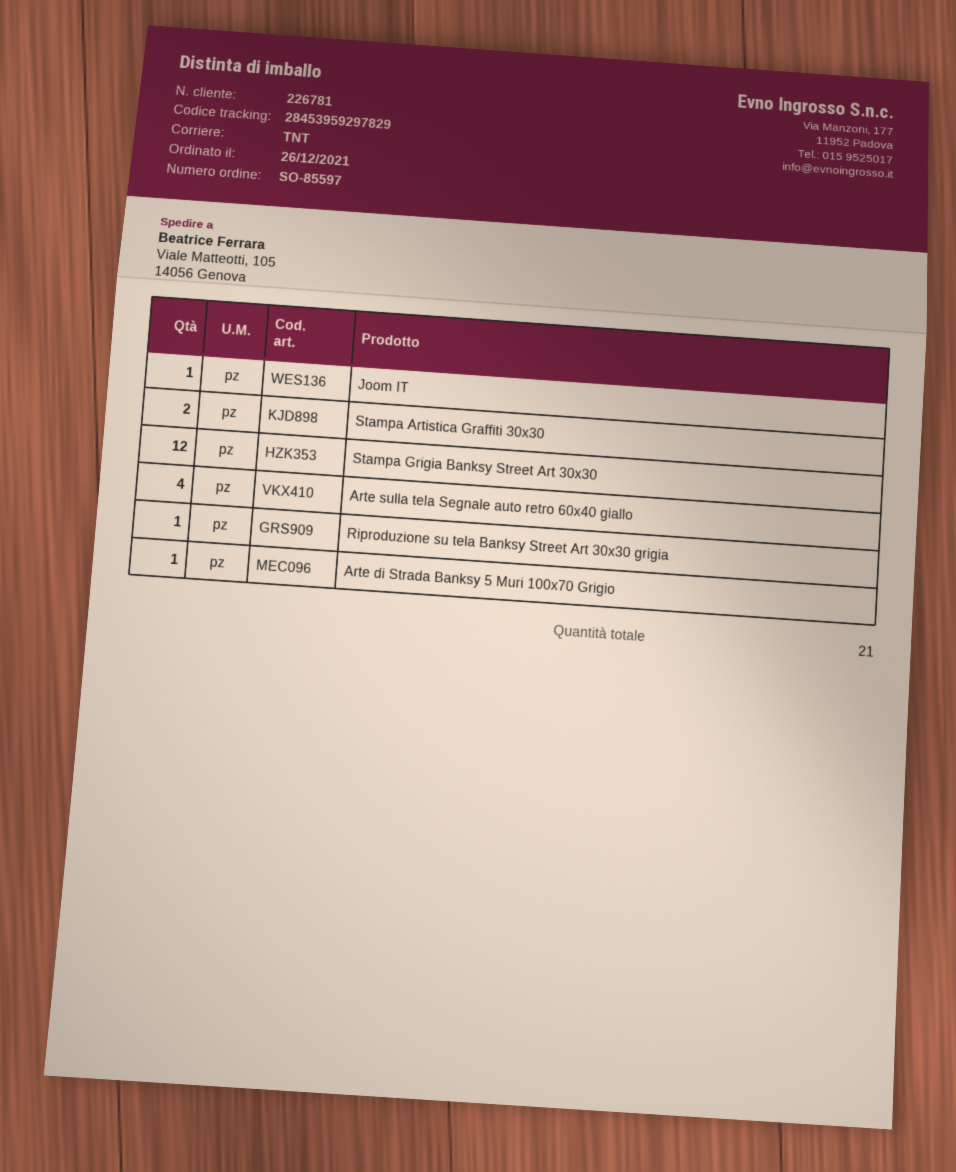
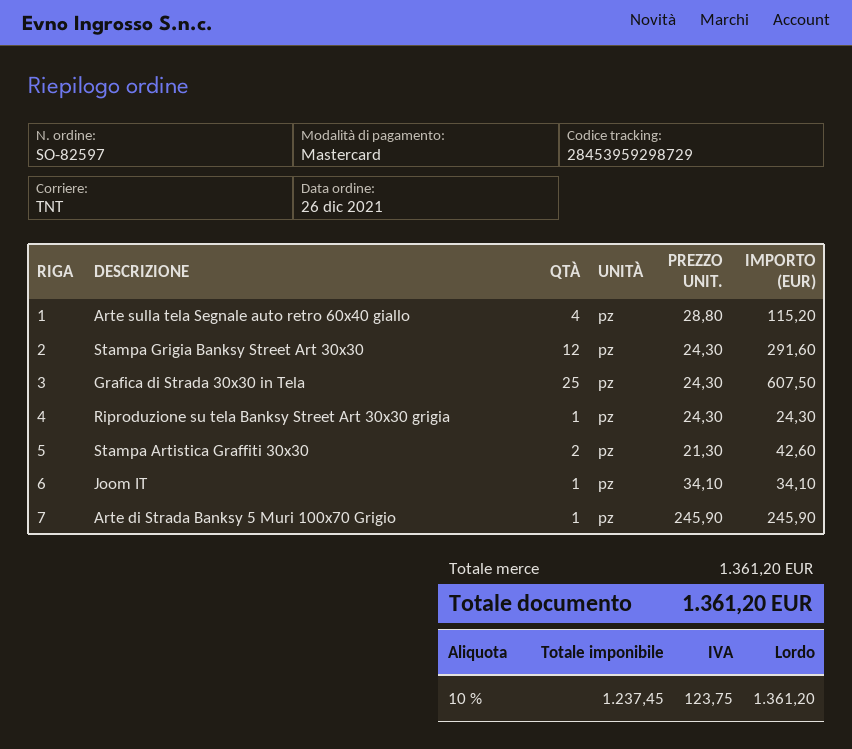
order number: SO-85597 -> SO-82597
tracking number: 28453959297829 -> 28453959298729
Grafica di Strada 30x30 in Tela: none -> 25

